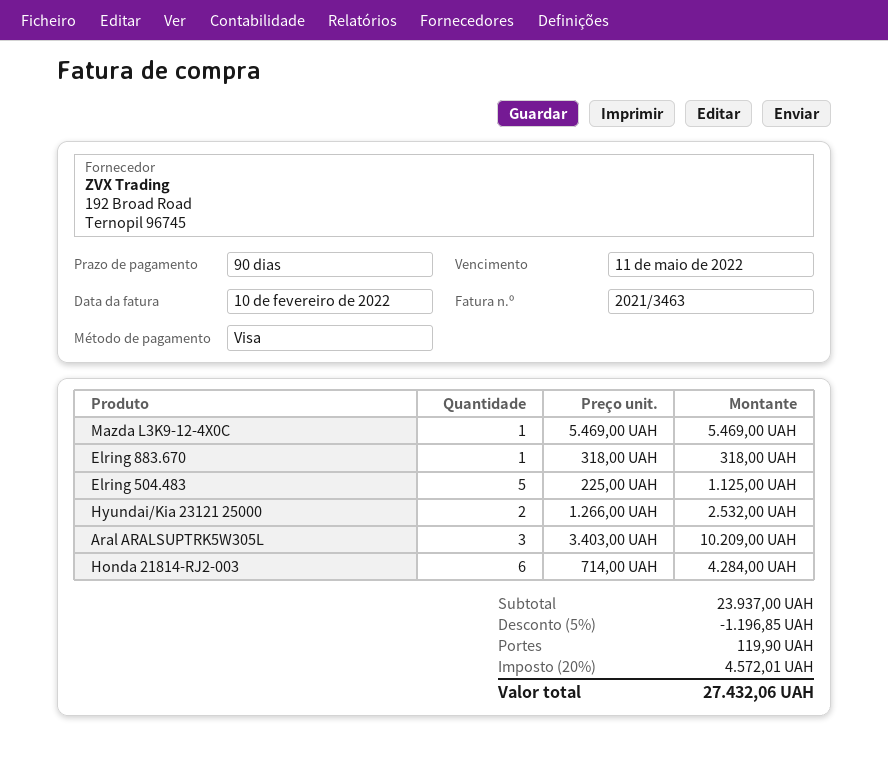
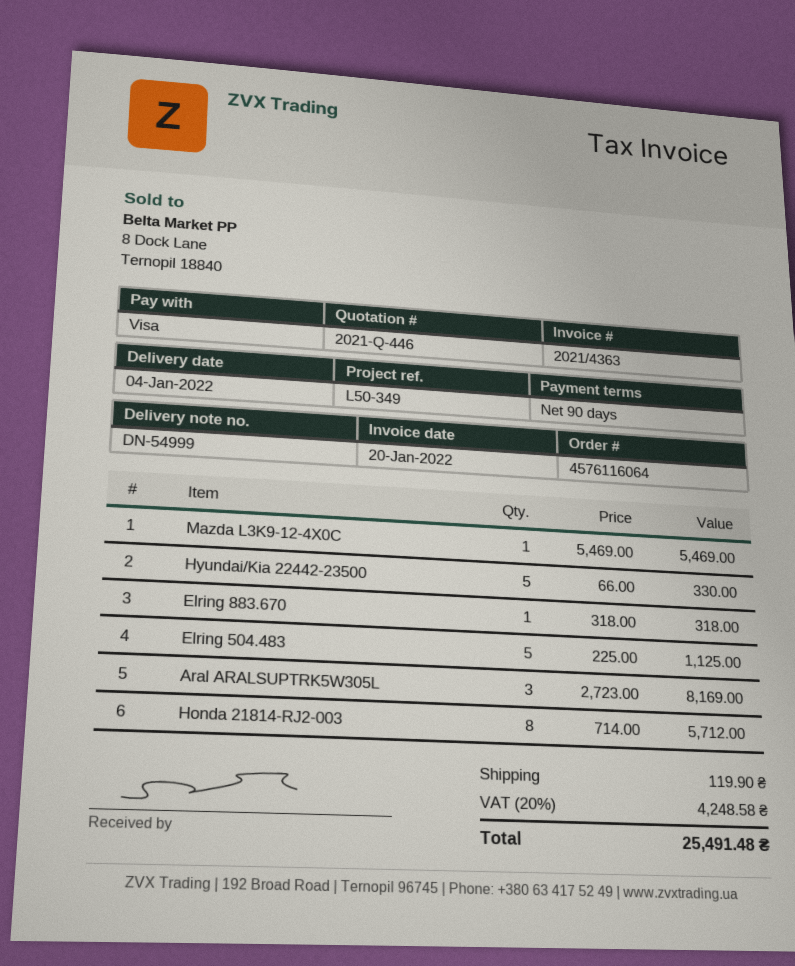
invoice number: 2021/3463 -> 2021/4363
invoice date: 2022-02-10 -> 2022-01-20
Hyundai/Kia 23121 25000: 2 x 1266.00 = 2532.00 -> none
Aral ARALSUPTRK5W305L: 3 x 3403.00 = 10209.00 -> 3 x 2723.00 = 8169.00
Honda 21814-RJ2-003: 6 x 714.00 = 4284.00 -> 8 x 714.00 = 5712.00
Hyundai/Kia 22442-23500: none -> 5 x 66.00 = 330.00
discount: 5% = 1196.85 -> none
tax: 20% = 4572.01 -> 20% = 4248.58
total: 27432.06 -> 25491.48

